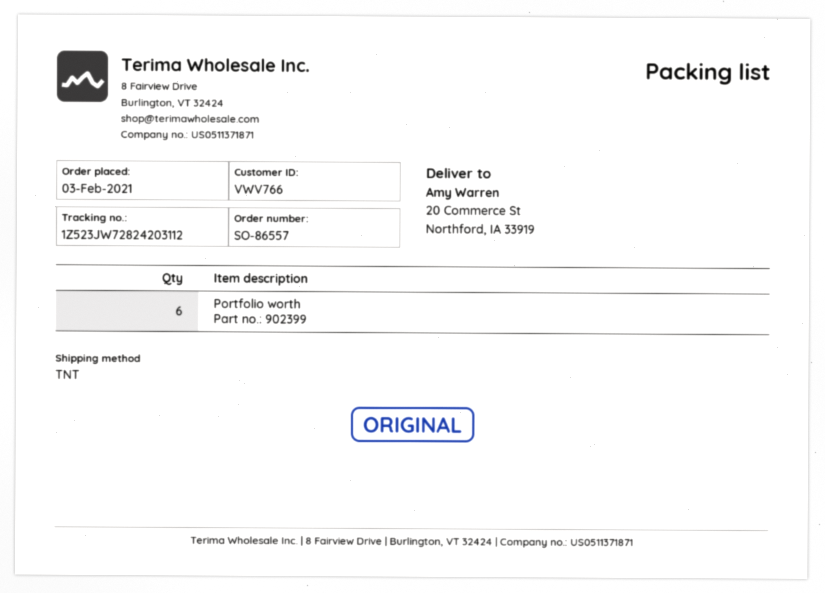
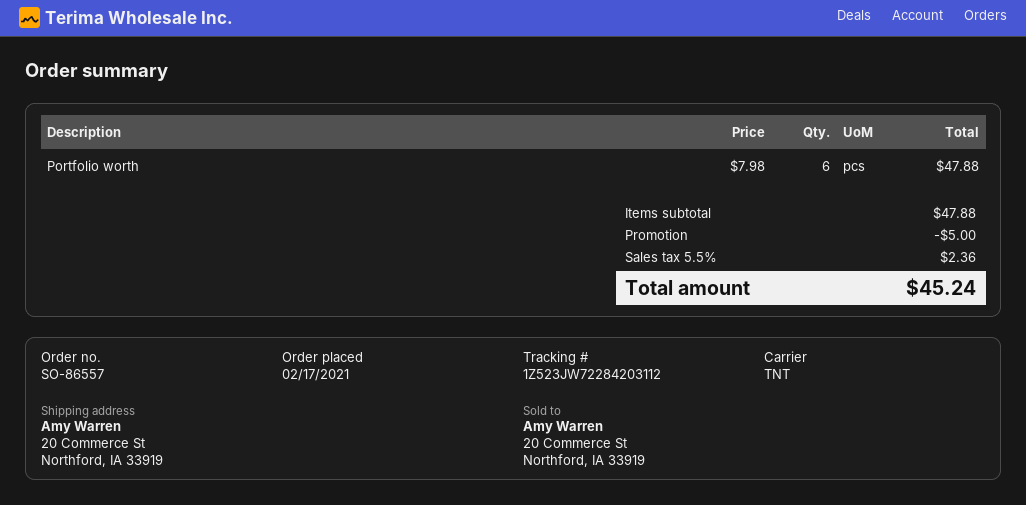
order date: 2021-02-03 -> 2021-02-17
tracking number: 1Z523JW72824203112 -> 1Z523JW72284203112

